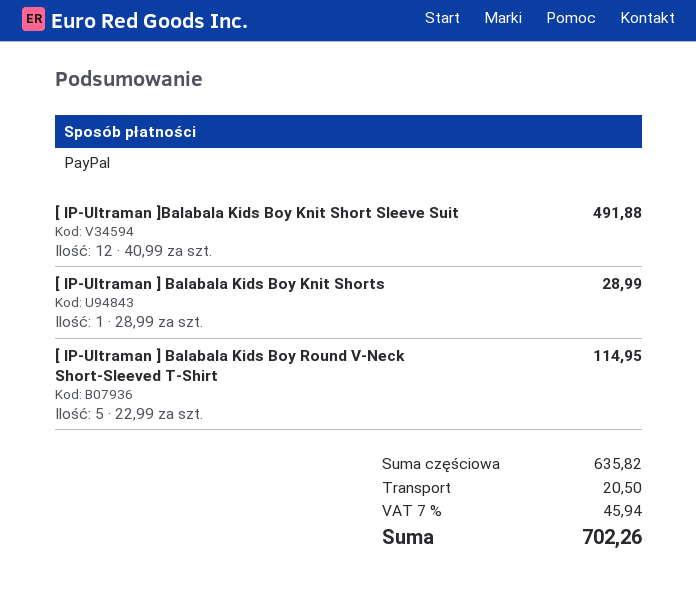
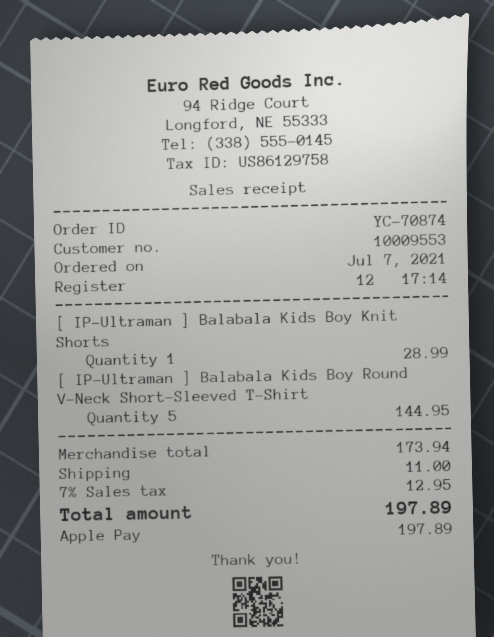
payment method: PayPal -> Apple Pay
[ IP-Ultraman ]Balabala Kids Boy Knit Short Sleeve Suit: 12 for 491.88 -> none
[ IP-Ultraman ] Balabala Kids Boy Round V-Neck Short-Sleeved T-Shirt: 5 for 114.95 -> 5 for 144.95
subtotal: 635.82 -> 173.94
shipping: 20.50 -> 11.00
tax: 7% = 45.94 -> 7% = 12.95
total: 702.26 -> 197.89

